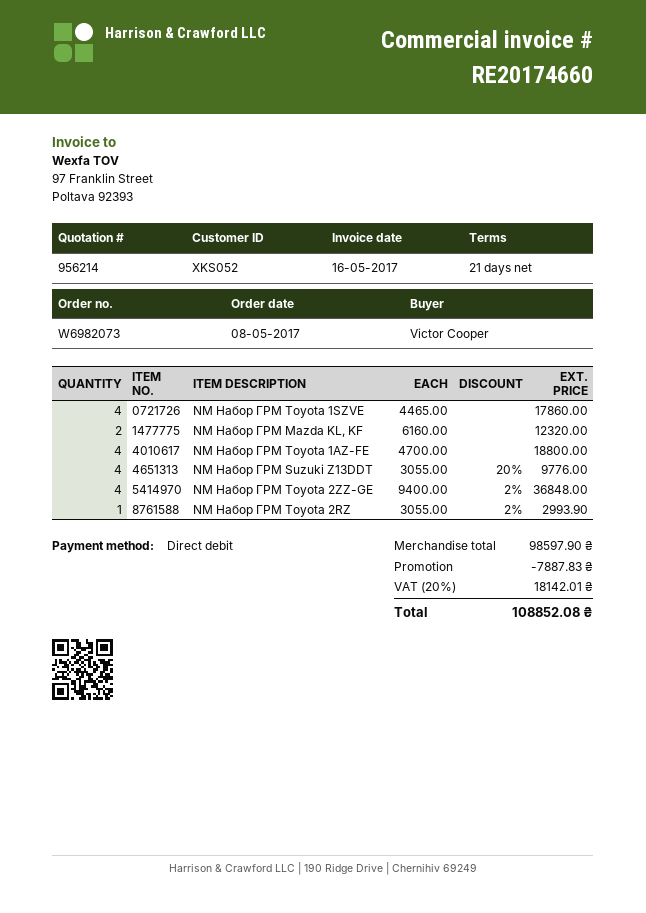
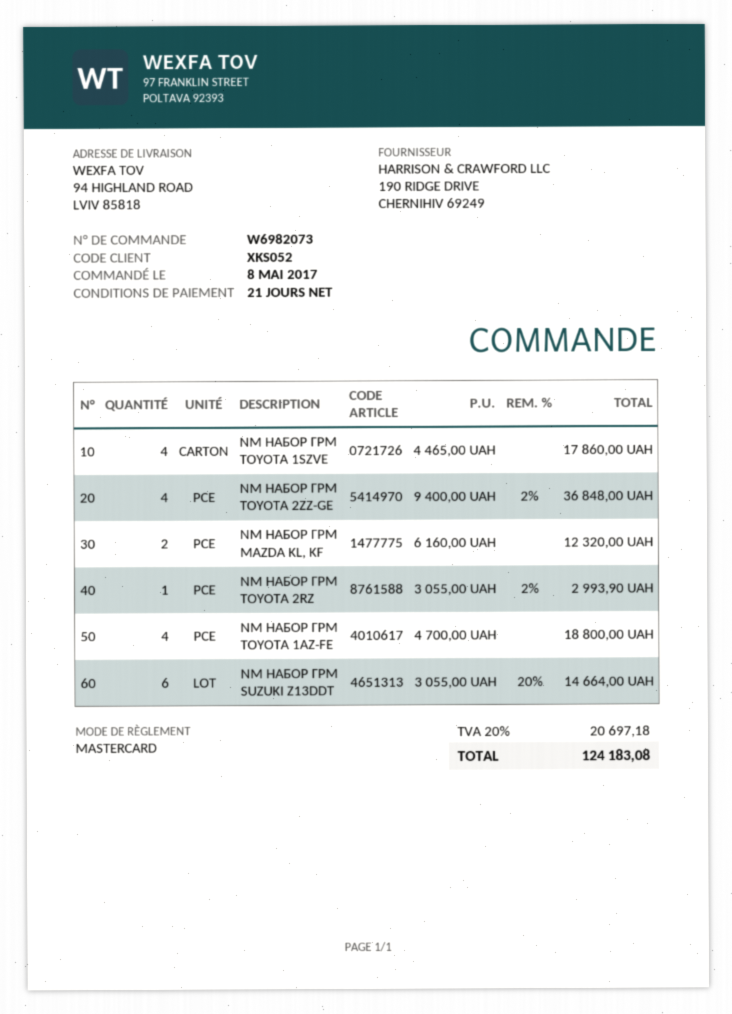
payment method: direct debit -> Mastercard
NM Набор ГРМ Suzuki Z13DDT: 4 x 3055.00 - 20% = 9776.00 -> 6 x 3055.00 - 20% = 14664.00
discount: 7887.83 -> none
tax: 20% = 18142.01 -> 20% = 20697.18
total: 108852.08 -> 124183.08

